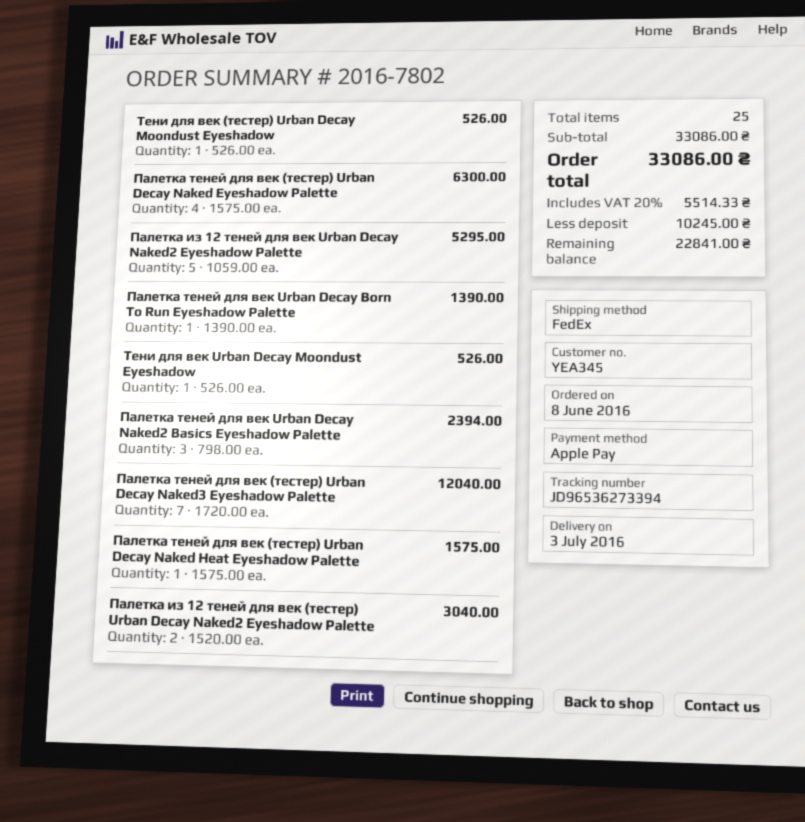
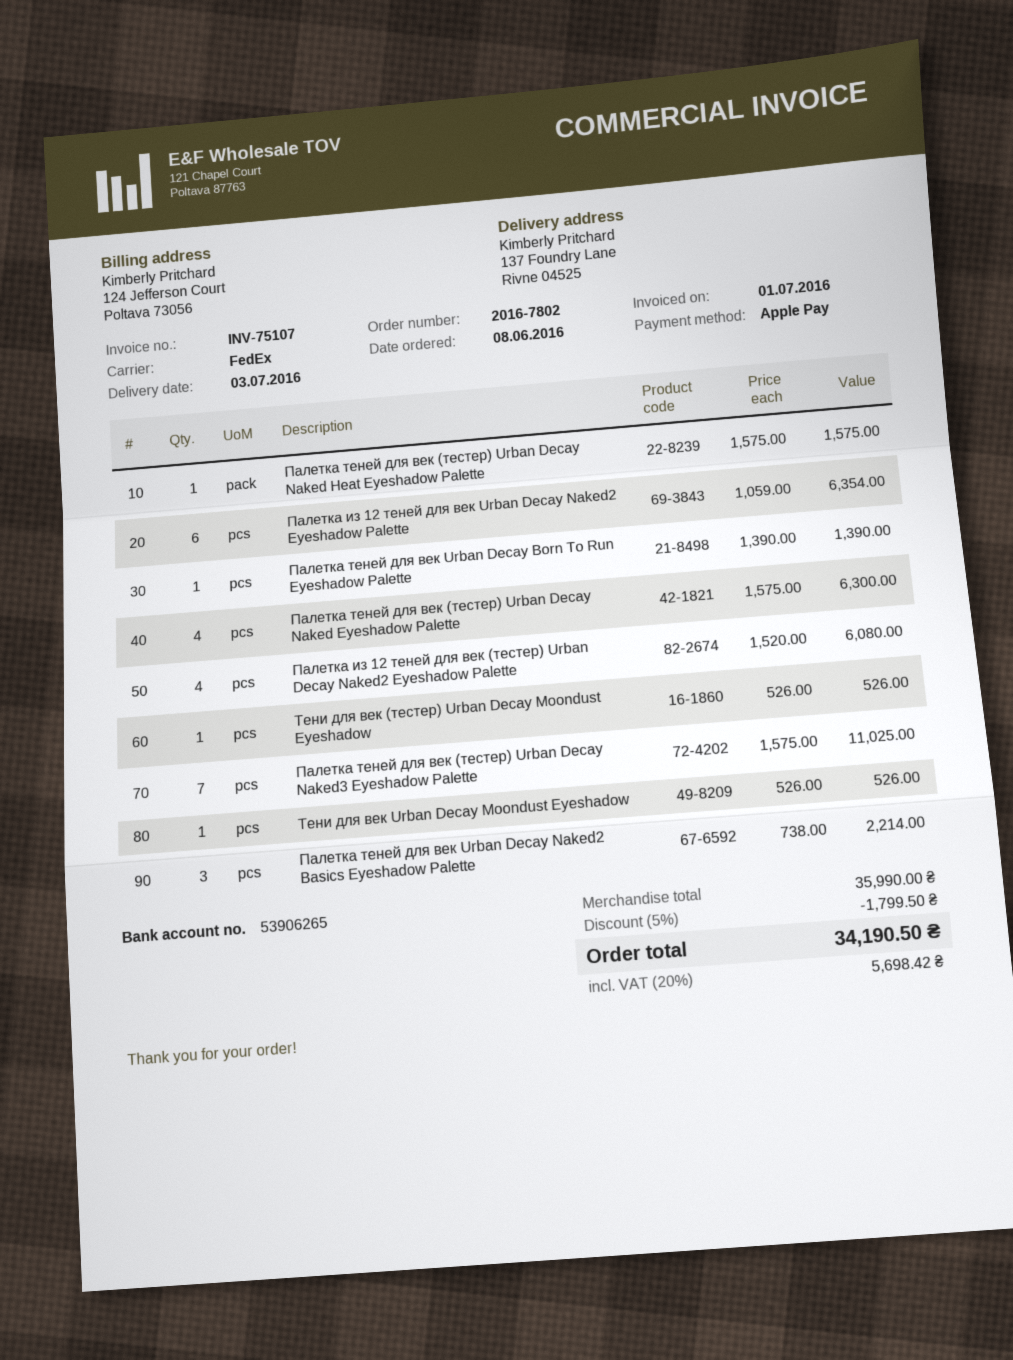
Палетка из 12 теней для век Urban Decay Naked2 Eyeshadow Palette: 5 x 1059.00 = 5295.00 -> 6 x 1059.00 = 6354.00
Палетка теней для век Urban Decay Naked2 Basics Eyeshadow Palette: 3 x 798.00 = 2394.00 -> 3 x 738.00 = 2214.00
Палетка теней для век (тестер) Urban Decay Naked3 Eyeshadow Palette: 7 x 1720.00 = 12040.00 -> 7 x 1575.00 = 11025.00
Палетка из 12 теней для век (тестер) Urban Decay Naked2 Eyeshadow Palette: 2 x 1520.00 = 3040.00 -> 4 x 1520.00 = 6080.00
subtotal: 33086.00 -> 35990.00
discount: none -> 5% = 1799.50
tax: 20% = 5514.33 -> 20% = 5698.42
total: 33086.00 -> 34190.50

